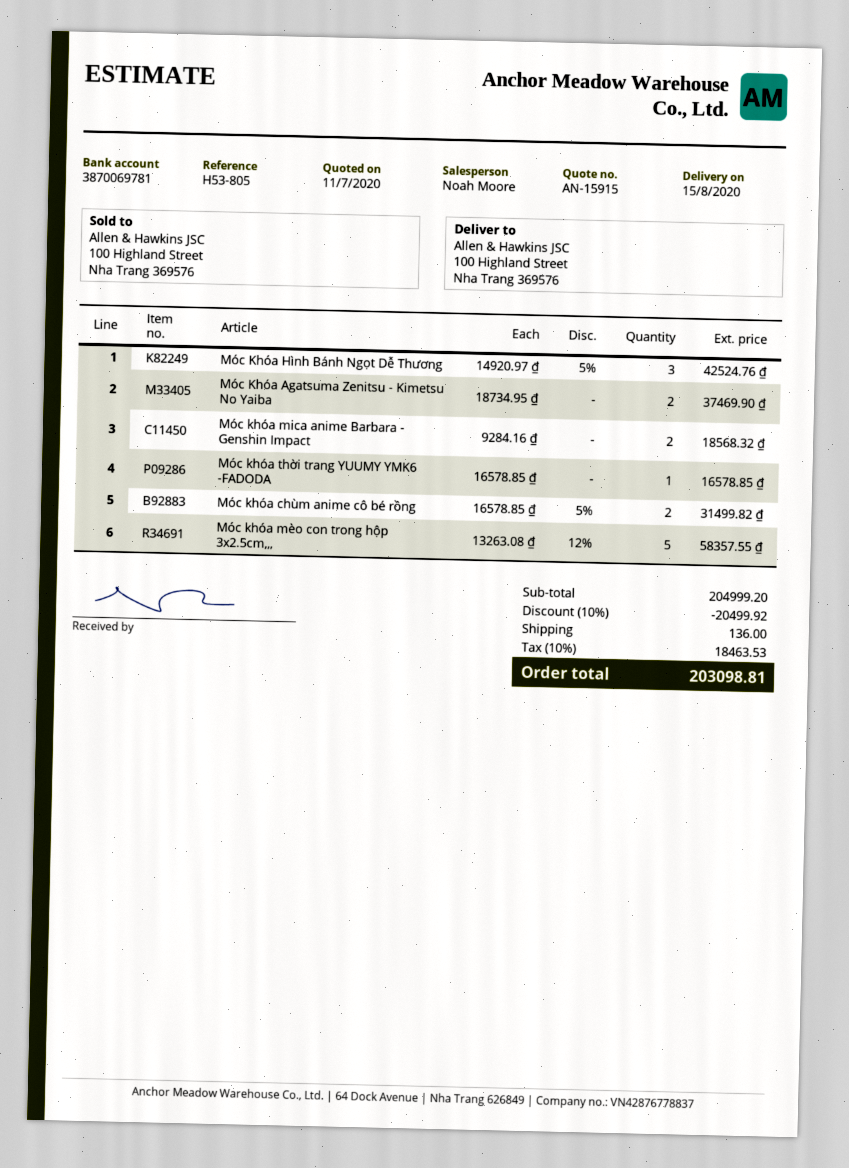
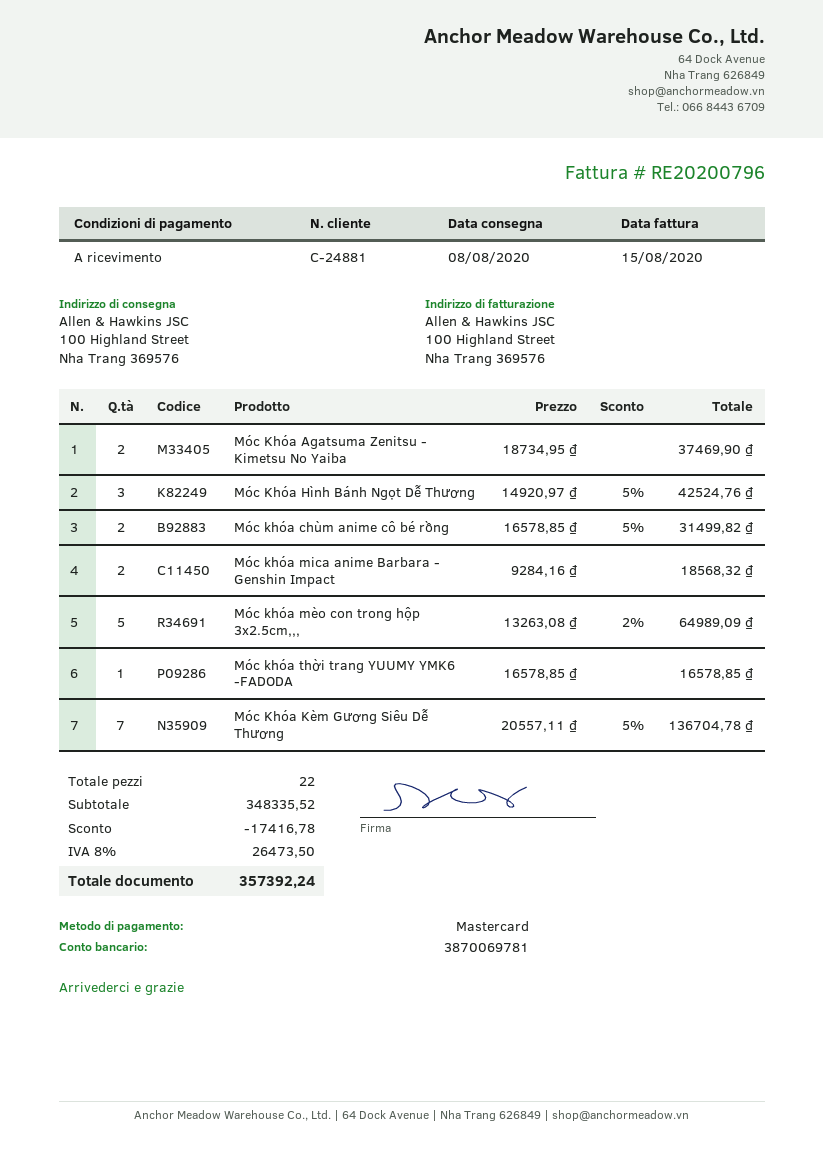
delivery date: 2020-08-15 -> 2020-08-08
Móc khóa mèo con trong hộp 3x2.5cm,,,: 5 x 13263.08 - 12% = 58357.55 -> 5 x 13263.08 - 2% = 64989.09
Móc Khóa Kèm Gương Siêu Dễ Thương: none -> 7 x 20557.11 - 5% = 136704.78
subtotal: 204999.20 -> 348335.52
discount: 20499.92 -> 17416.78
shipping: 136.00 -> none
tax: 10% = 18463.53 -> 8% = 26473.50
total: 203098.81 -> 357392.24

